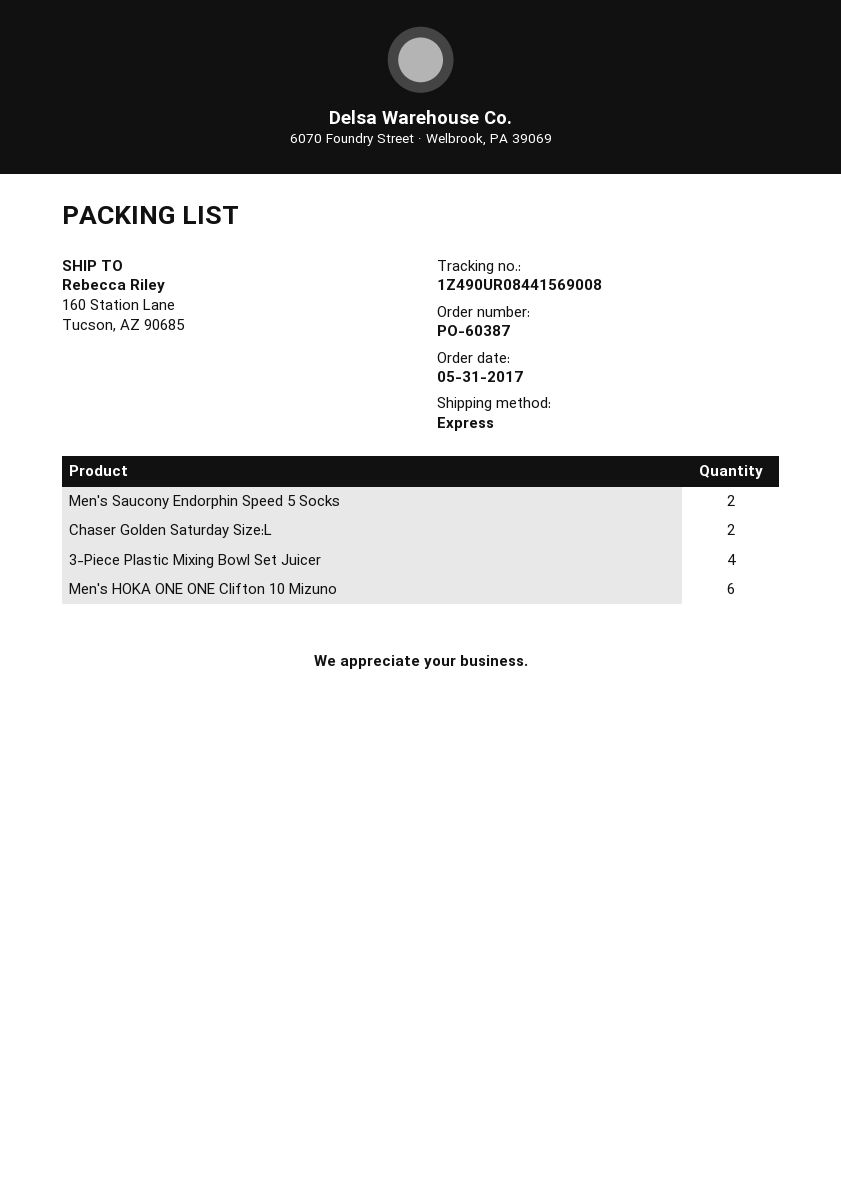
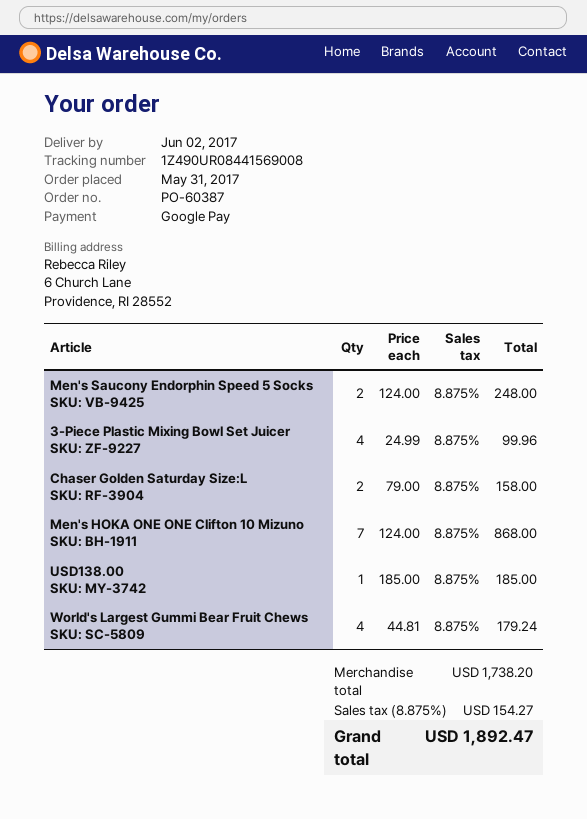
Men's HOKA ONE ONE Clifton 10 Mizuno: 6 -> 7
USD138.00: none -> 1
World's Largest Gummi Bear Fruit Chews: none -> 4

